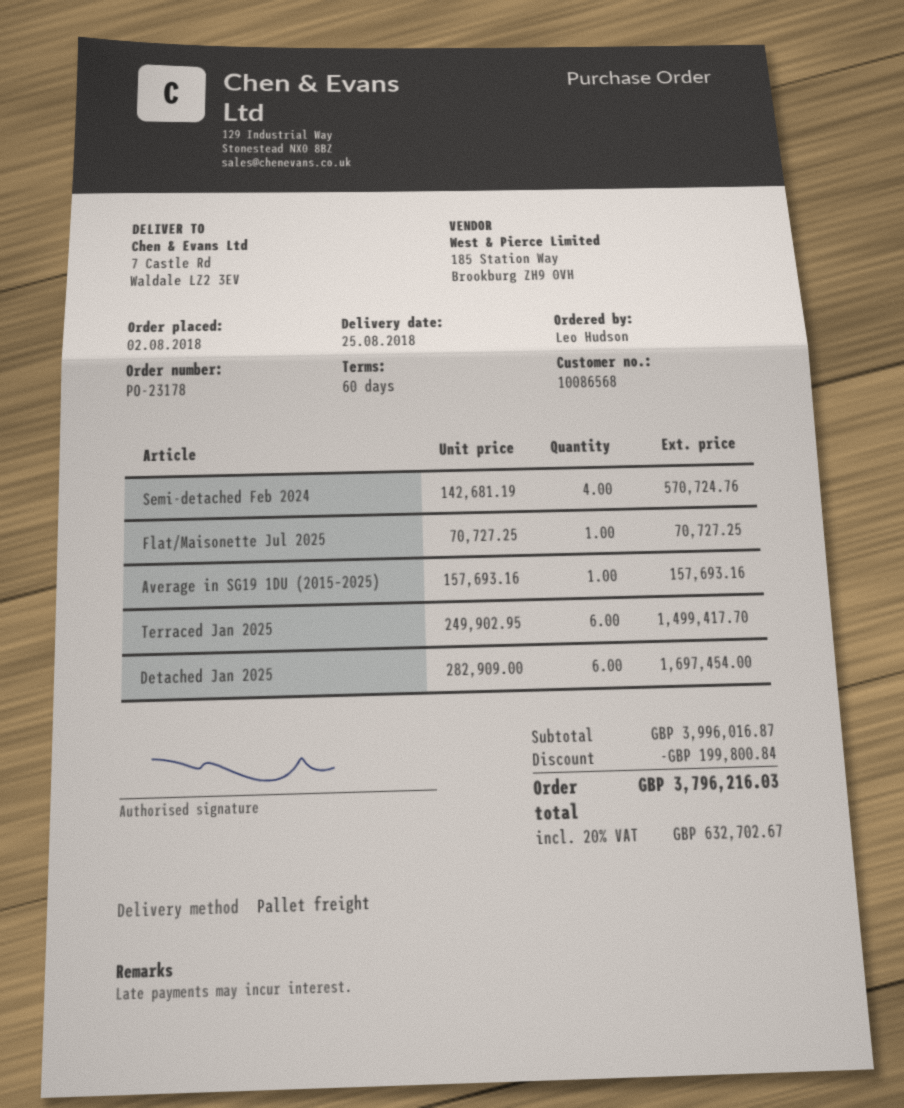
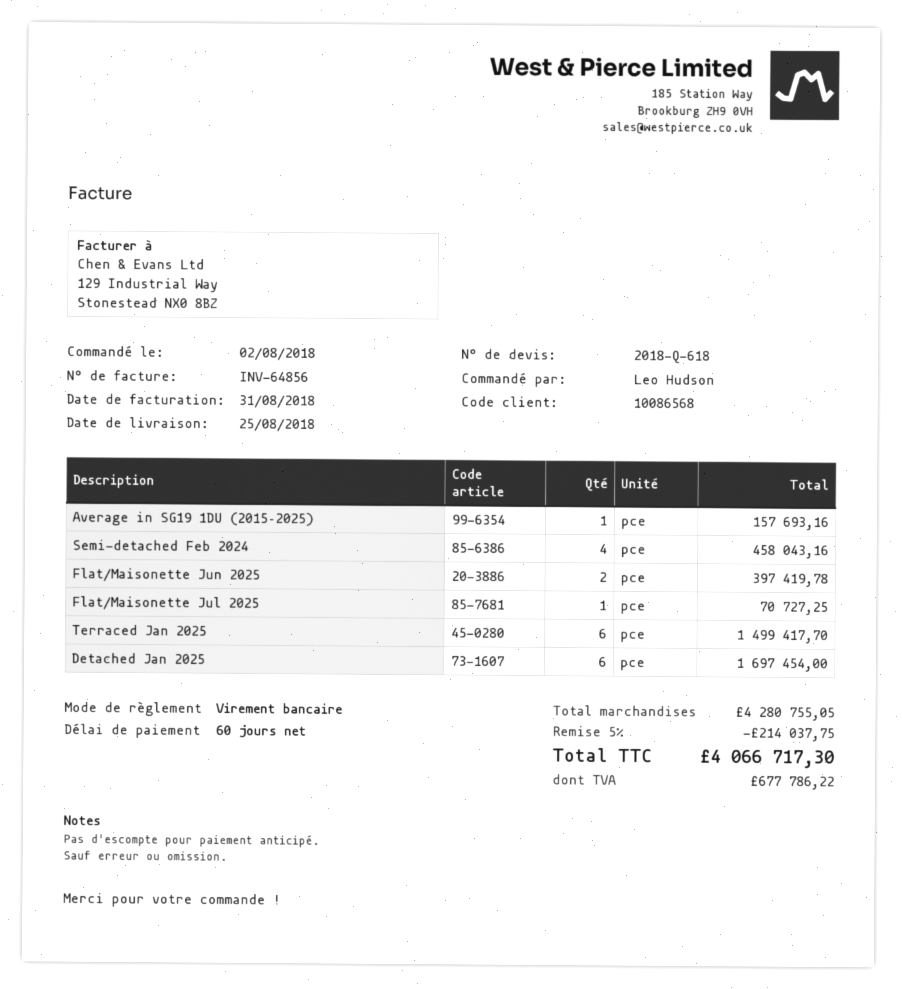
Semi-detached Feb 2024: 4 for 570724.76 -> 4 for 458043.16
Flat/Maisonette Jun 2025: none -> 2 for 397419.78
subtotal: 3996016.87 -> 4280755.05
discount: 199800.84 -> 214037.75
tax: 632702.67 -> 677786.22
total: 3796216.03 -> 4066717.30

